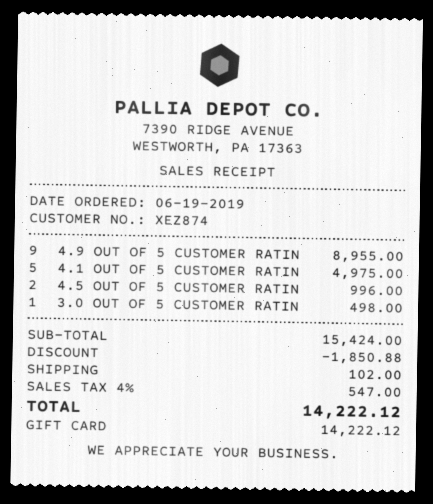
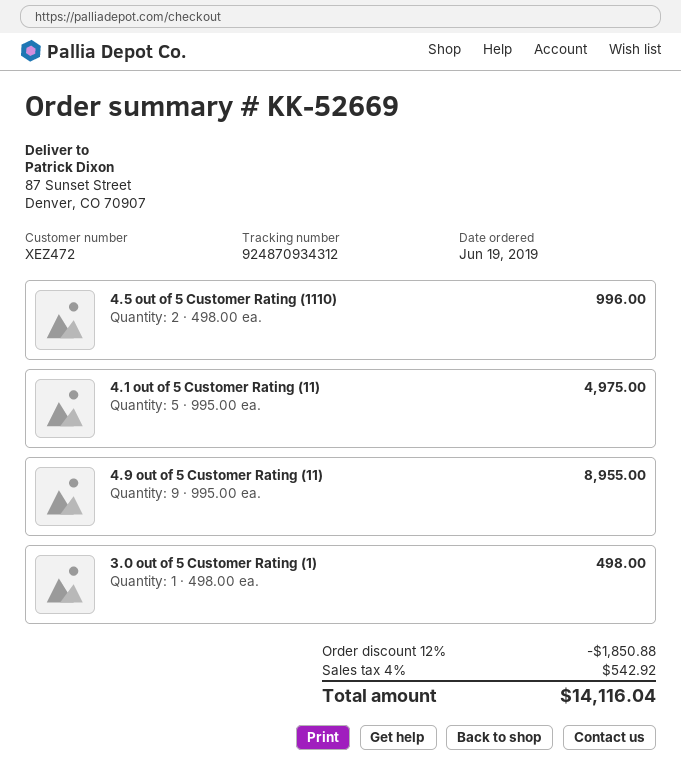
customer number: XEZ874 -> XEZ472
shipping: 102.00 -> none
tax: 4% = 547.00 -> 4% = 542.92
total: 14222.12 -> 14116.04

